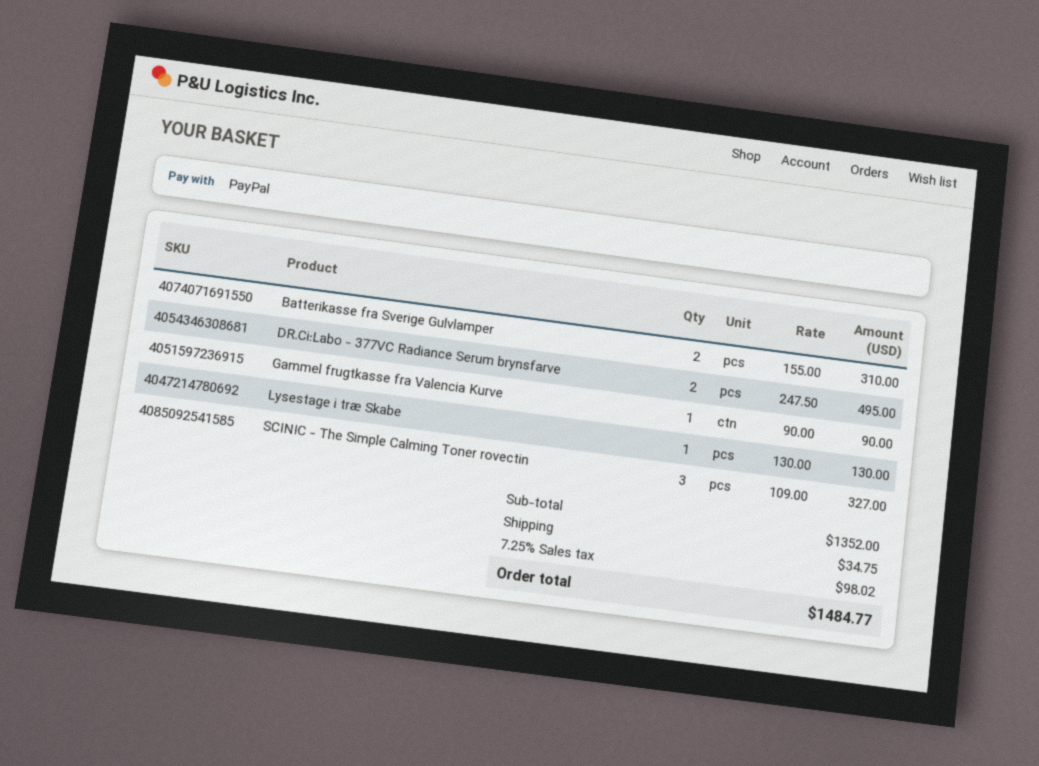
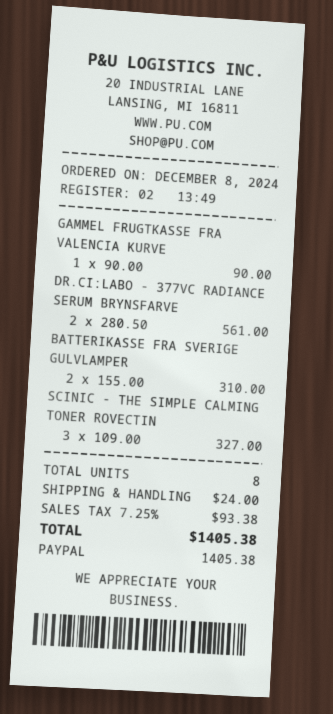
DR.Ci:Labo - 377VC Radiance Serum brynsfarve: 2 x 247.50 = 495.00 -> 2 x 280.50 = 561.00
Lysestage i træ Skabe: 1 x 130.00 = 130.00 -> none
shipping: 34.75 -> 24.00
tax: 7.25% = 98.02 -> 7.25% = 93.38
total: 1484.77 -> 1405.38

